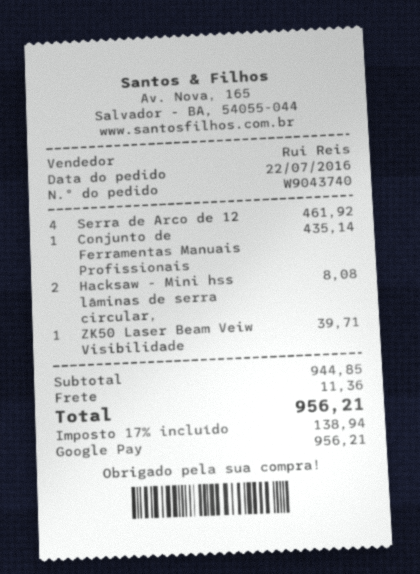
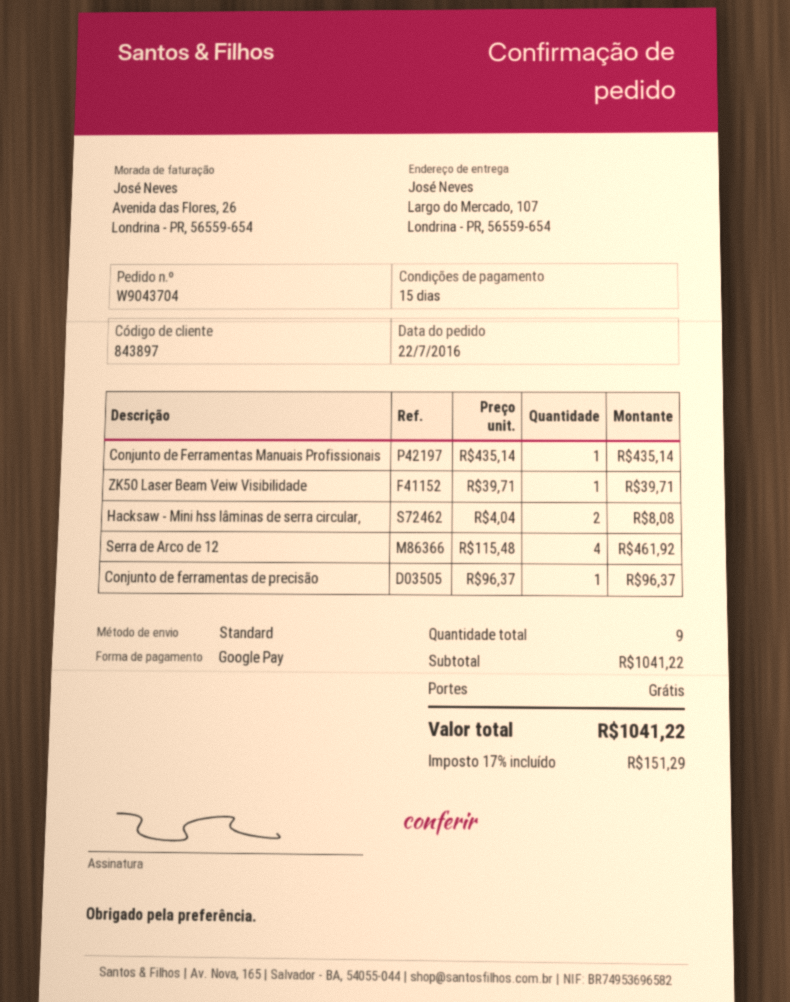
order number: W9043740 -> W9043704
Conjunto de ferramentas de precisão: none -> 1 for 96.37
subtotal: 944.85 -> 1041.22
shipping: 11.36 -> 0.00
tax: 17% = 138.94 -> 17% = 151.29
total: 956.21 -> 1041.22

